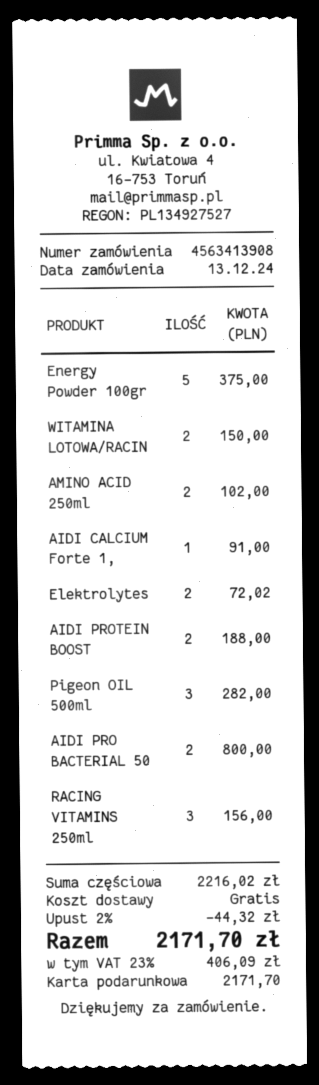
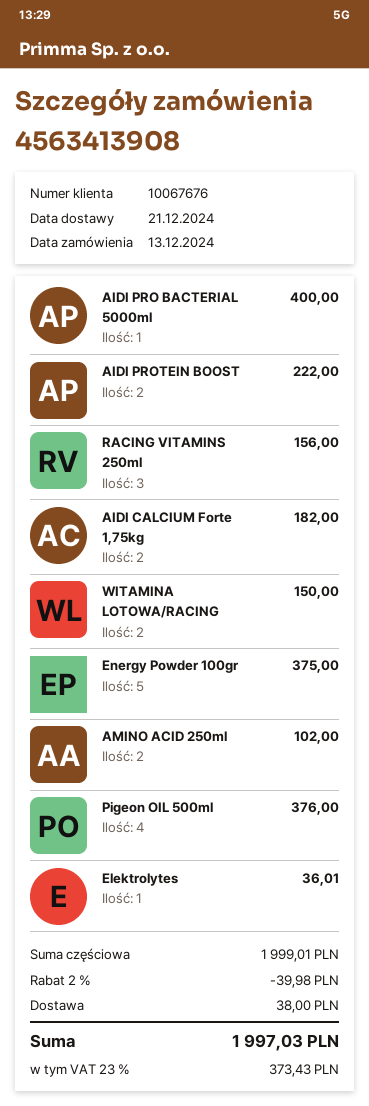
AIDI CALCIUM Forte 1,: 1 for 91.00 -> 2 for 182.00
Elektrolytes: 2 for 72.02 -> 1 for 36.01
AIDI PROTEIN BOOST: 2 for 188.00 -> 2 for 222.00
Pigeon OIL 500ml: 3 for 282.00 -> 4 for 376.00
AIDI PRO BACTERIAL 50: 2 for 800.00 -> 1 for 400.00
subtotal: 2216.02 -> 1999.01
discount: 2% = 44.32 -> 2% = 39.98
shipping: 0.00 -> 38.00
tax: 23% = 406.09 -> 23% = 373.43
total: 2171.70 -> 1997.03

